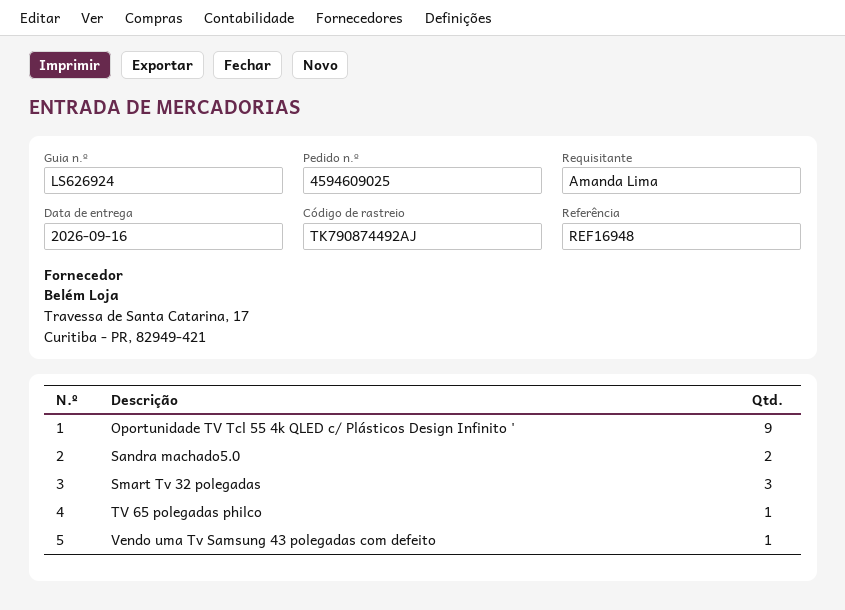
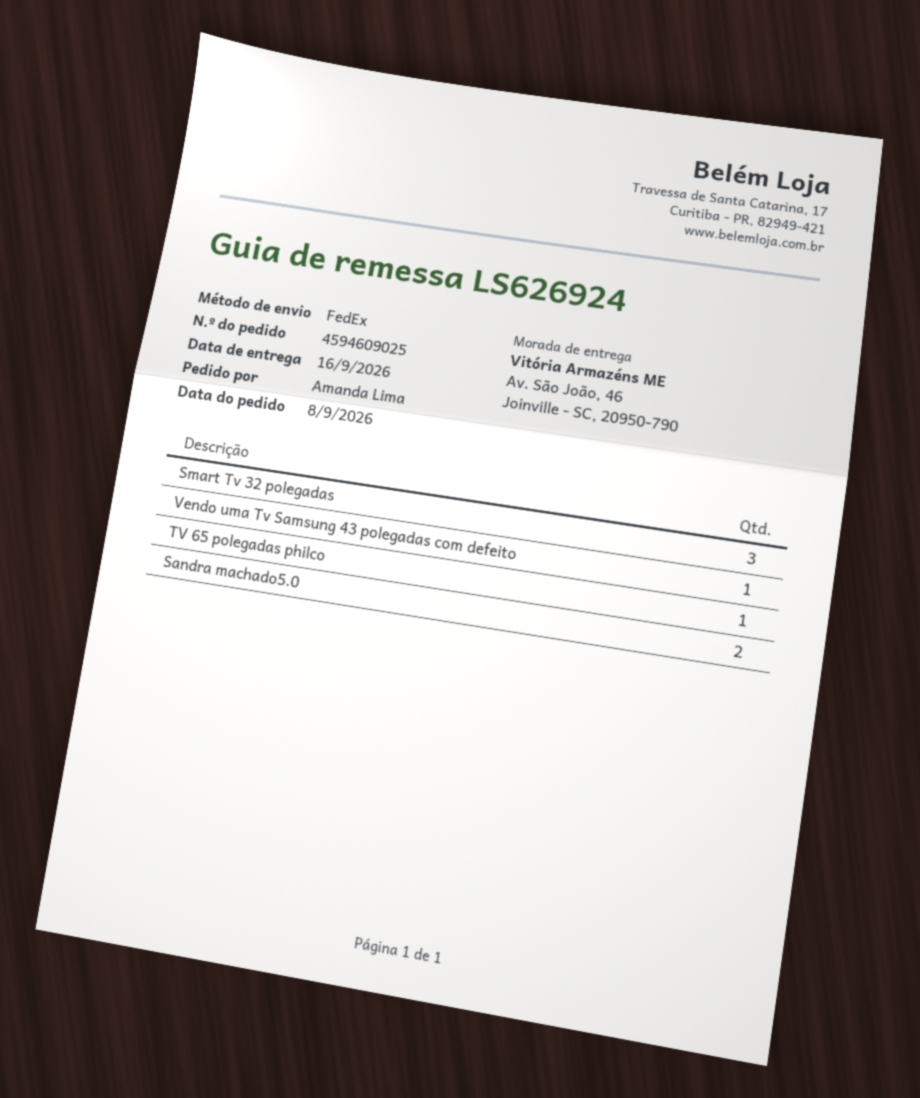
Oportunidade TV Tcl 55 4k QLED c/ Plásticos Design Infinito ': 9 -> none

